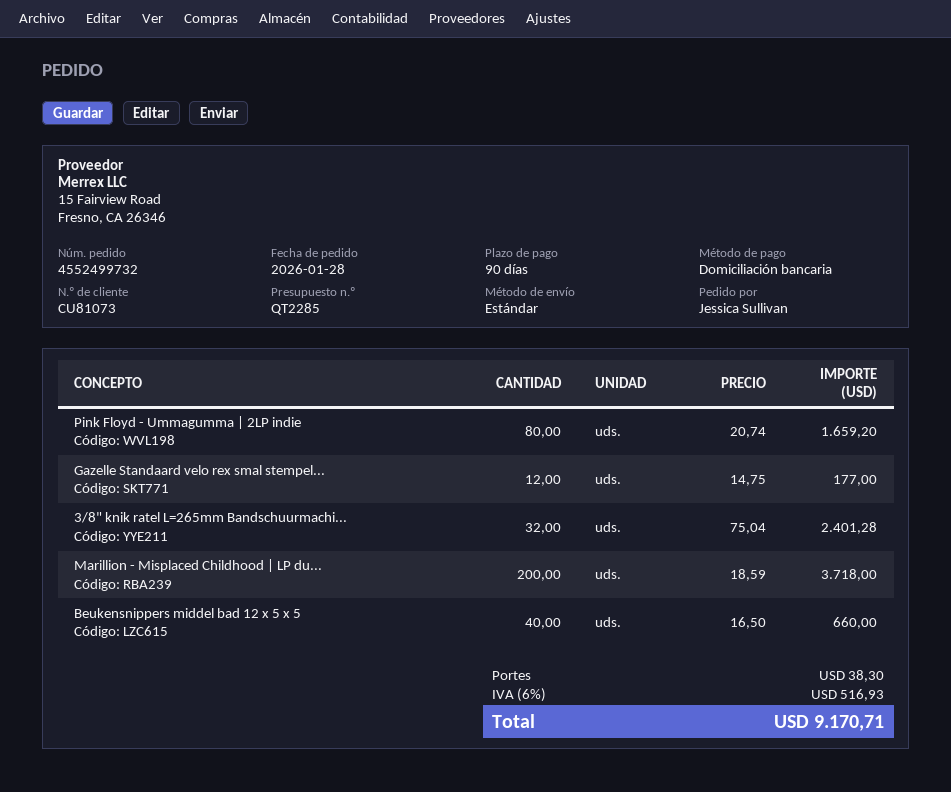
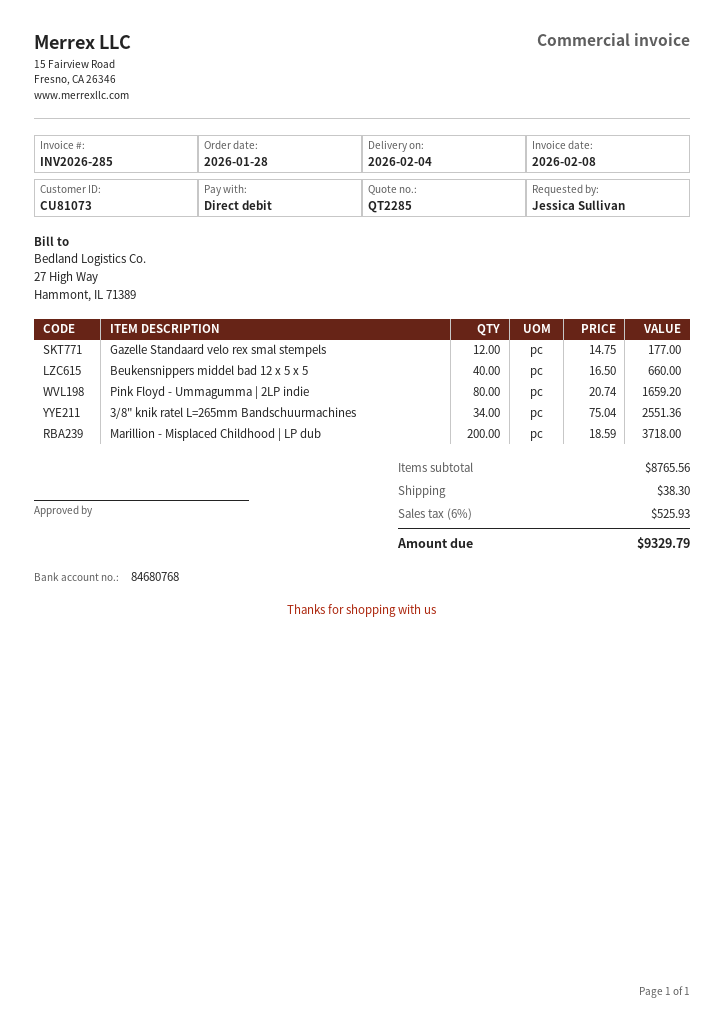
3/8" knik ratel L=265mm Bandschuurmachi...: 32 x 75.04 = 2401.28 -> 34 x 75.04 = 2551.36
tax: 6% = 516.93 -> 6% = 525.93
total: 9170.71 -> 9329.79

